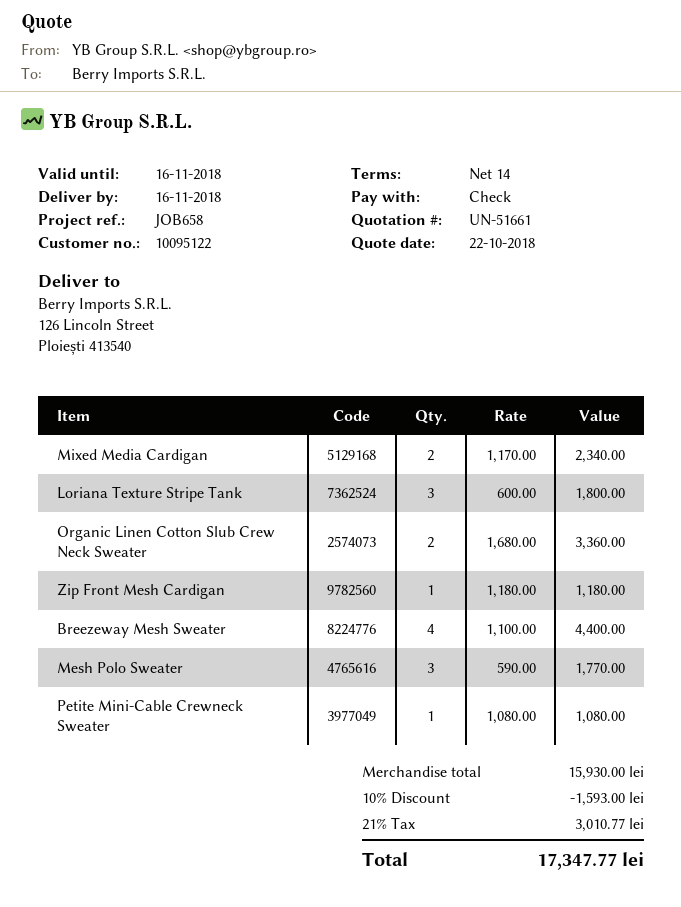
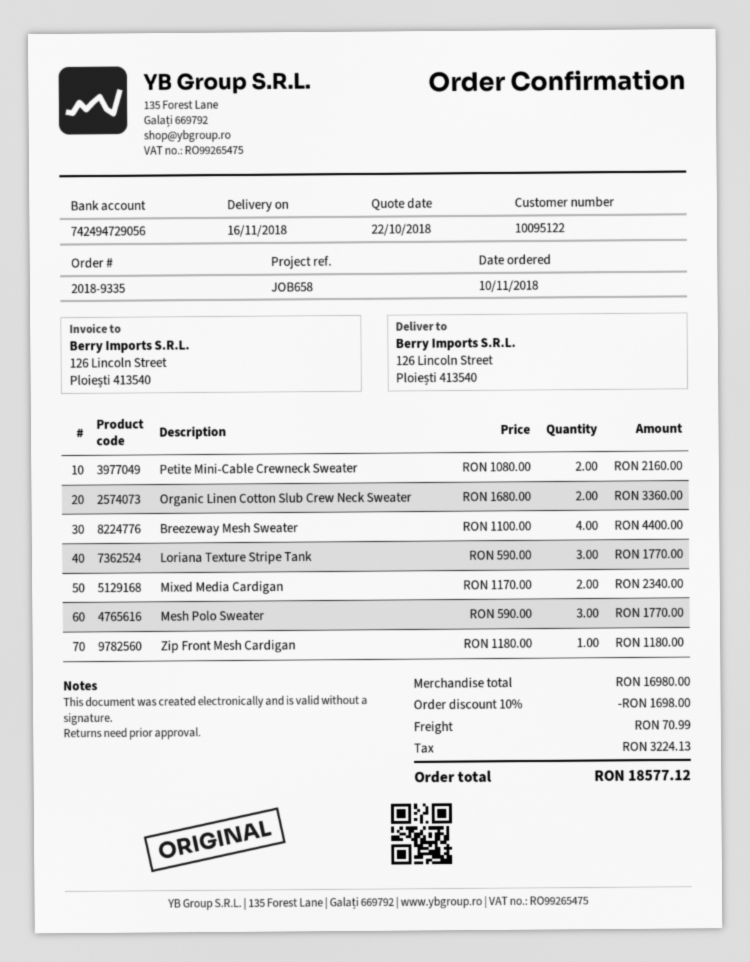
Loriana Texture Stripe Tank: 3 x 600.00 = 1800.00 -> 3 x 590.00 = 1770.00
Petite Mini-Cable Crewneck Sweater: 1 x 1080.00 = 1080.00 -> 2 x 1080.00 = 2160.00
subtotal: 15930.00 -> 16980.00
discount: 10% = 1593.00 -> 10% = 1698.00
shipping: none -> 70.99
tax: 3010.77 -> 3224.13
total: 17347.77 -> 18577.12

